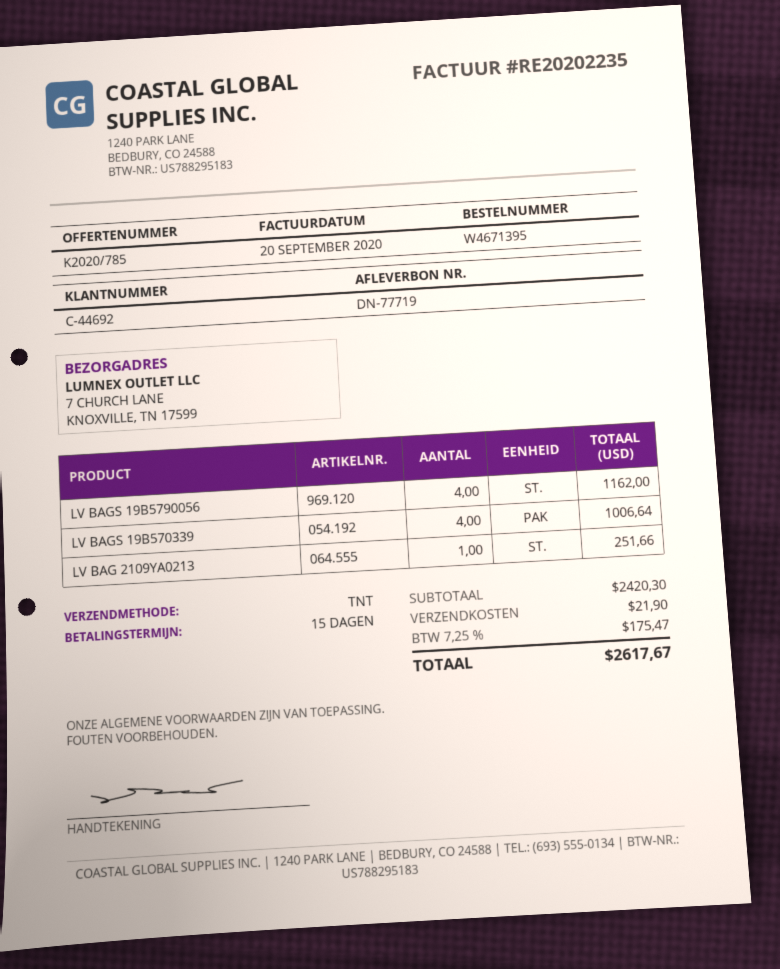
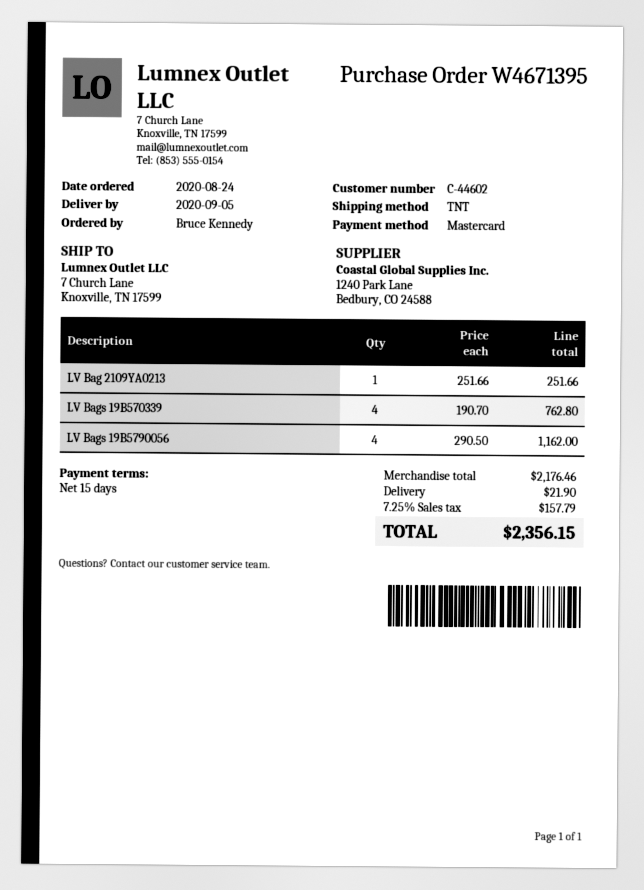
customer number: C-44692 -> C-44602
LV BAGS 19B570339: 4 for 1006.64 -> 4 for 762.80
subtotal: 2420.30 -> 2176.46
tax: 7.25% = 175.47 -> 7.25% = 157.79
total: 2617.67 -> 2356.15

